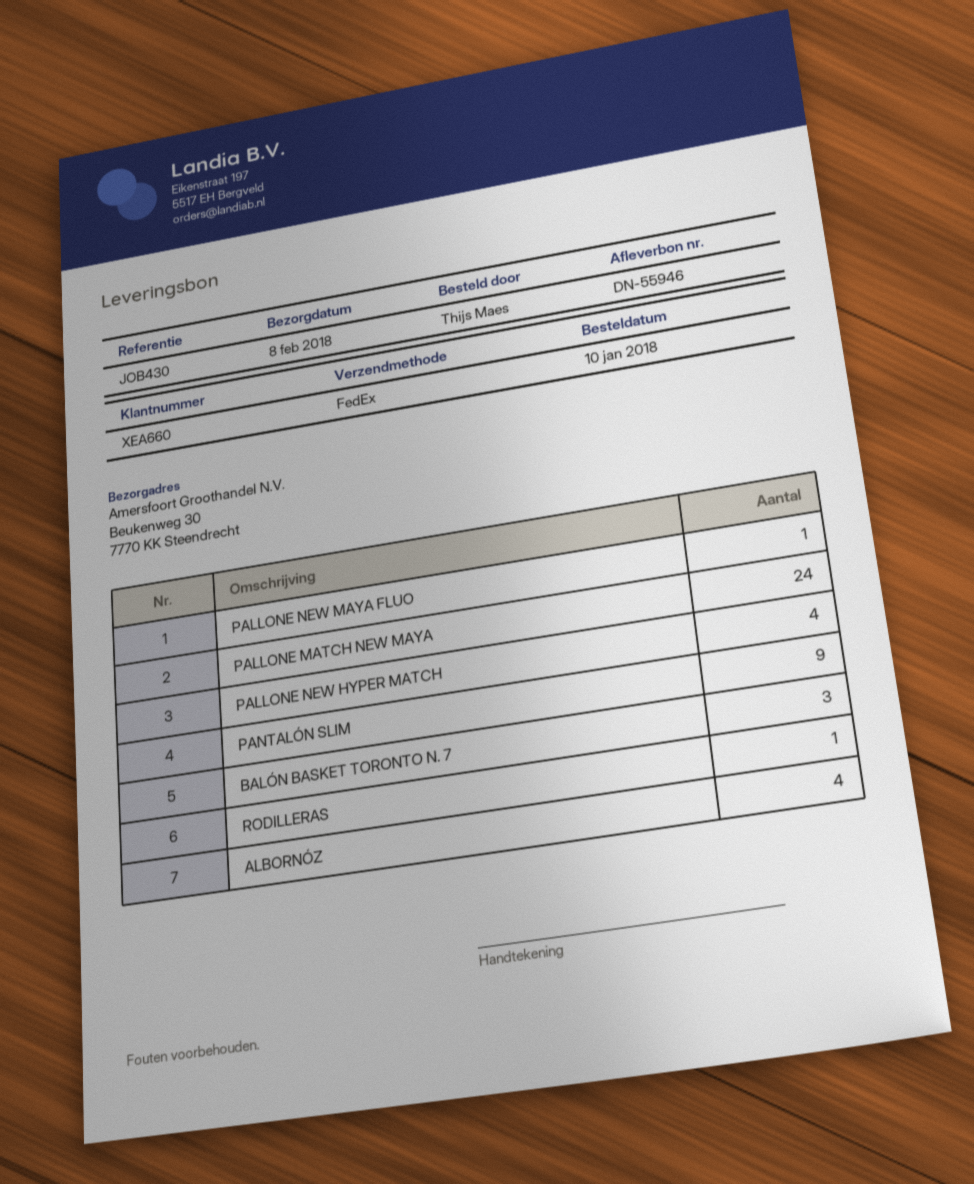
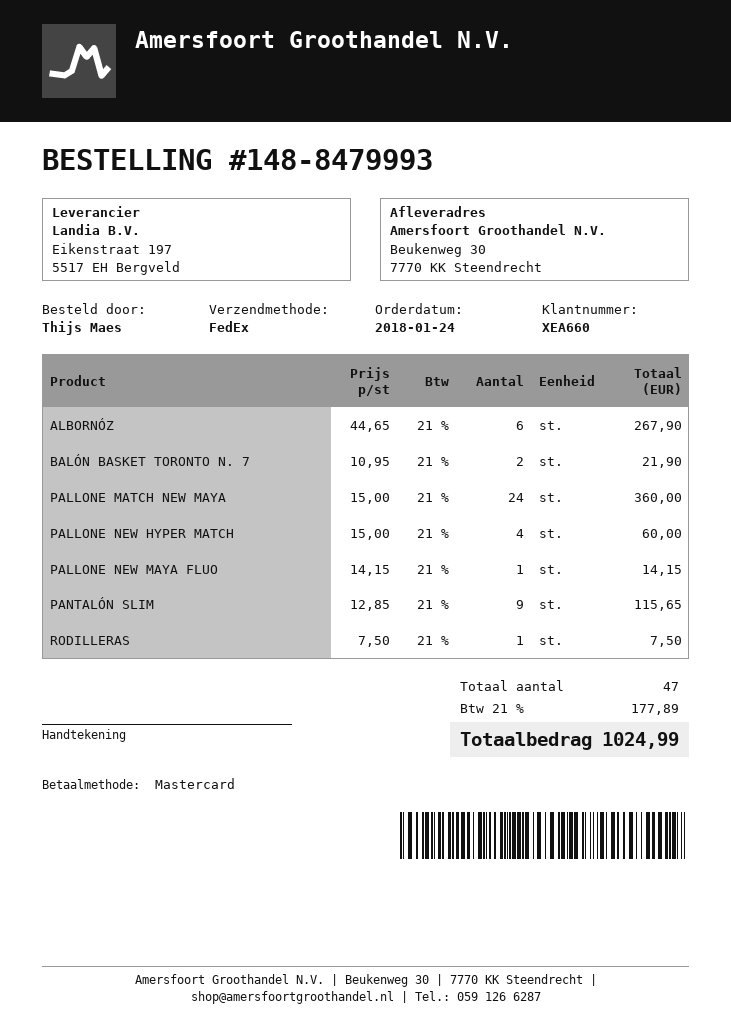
order date: 2018-01-10 -> 2018-01-24
BALÓN BASKET TORONTO N. 7: 3 -> 2
ALBORNÓZ: 4 -> 6

